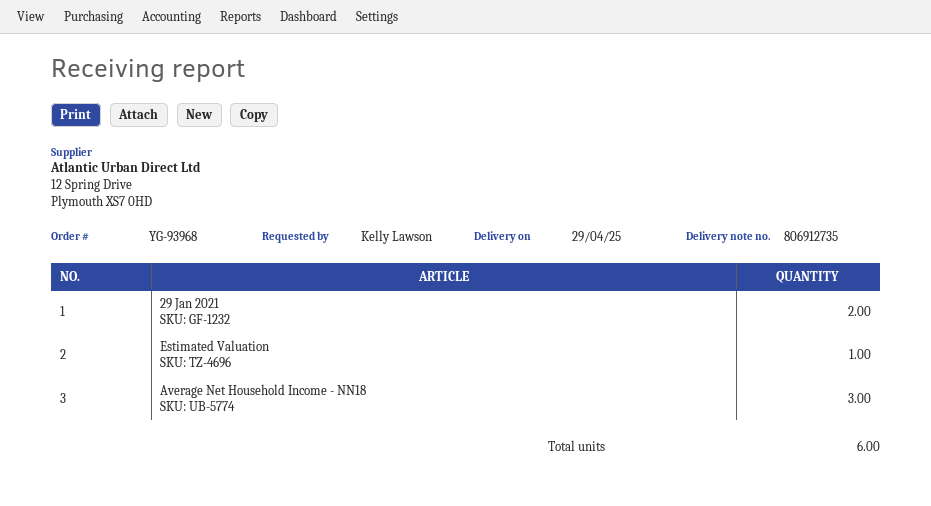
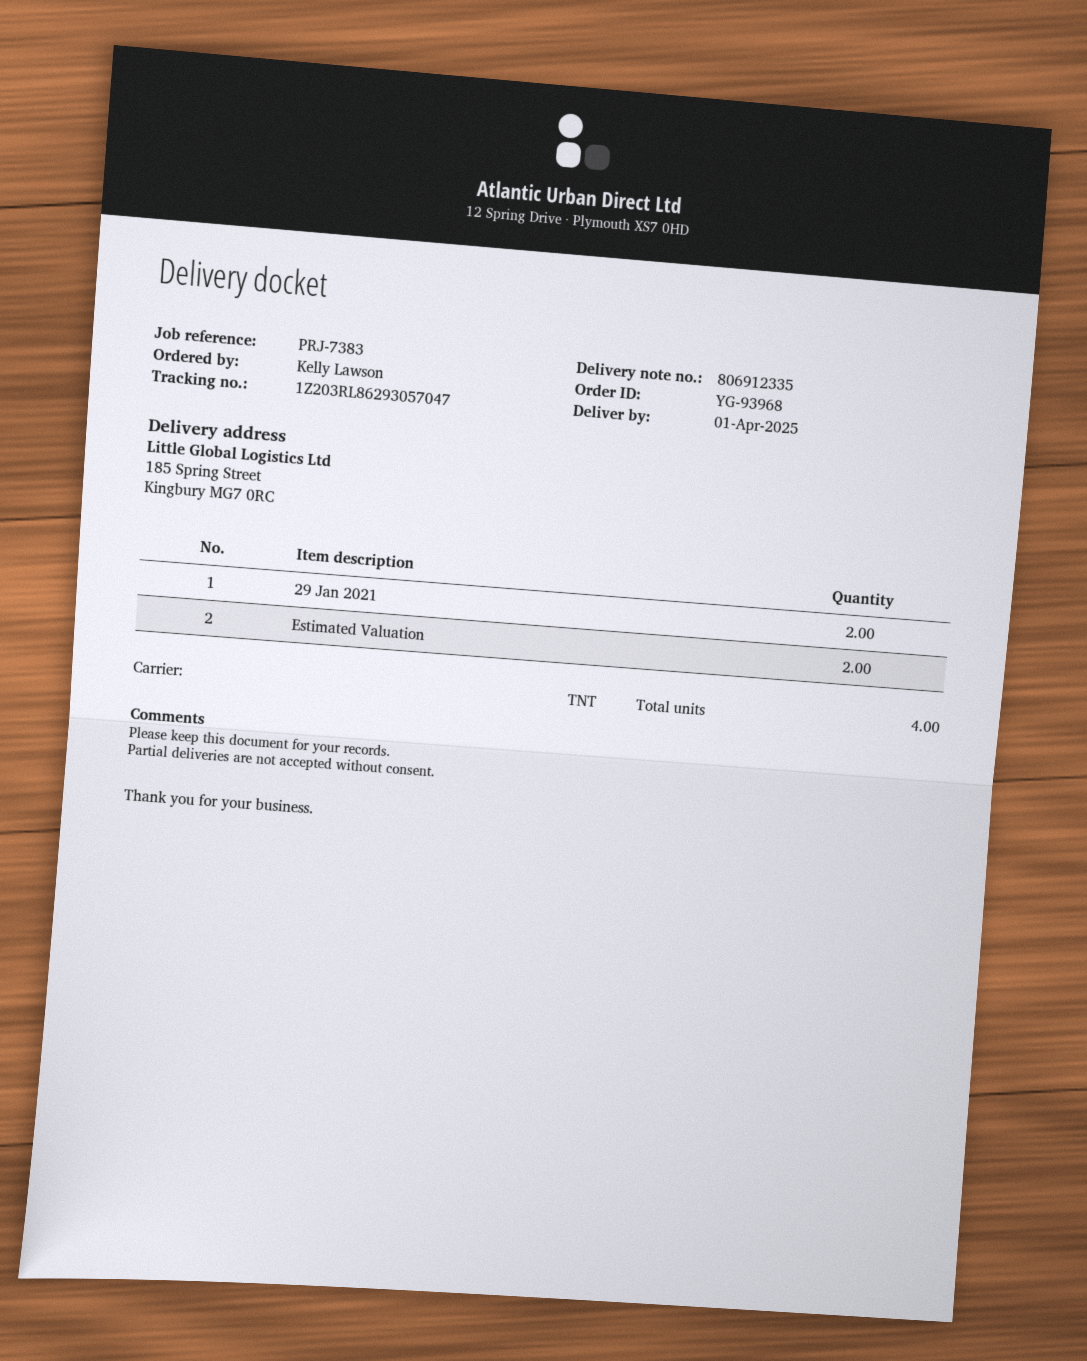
delivery note number: 806912735 -> 806912335
delivery date: 2025-04-29 -> 2025-04-01
Estimated Valuation: 1 -> 2
Average Net Household Income - NN18: 3 -> none
total quantity: 6 -> 4

